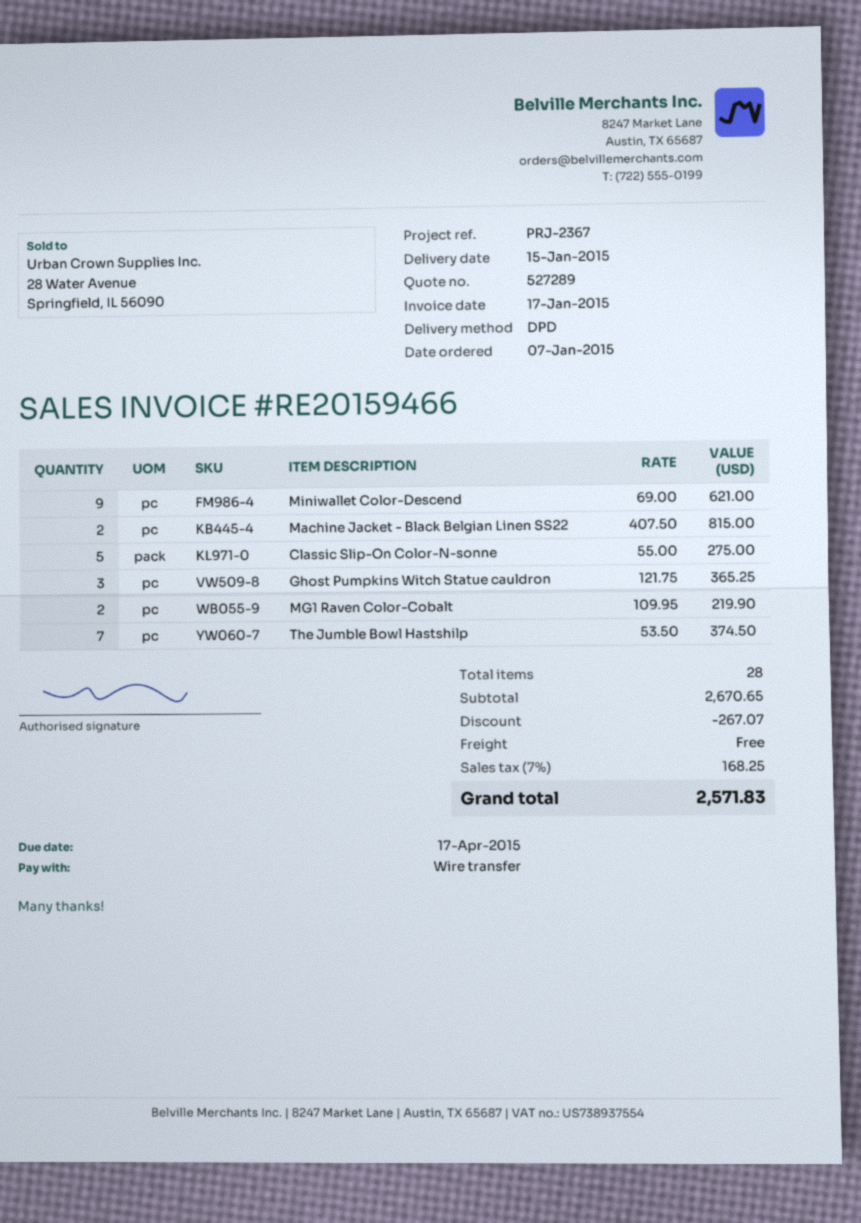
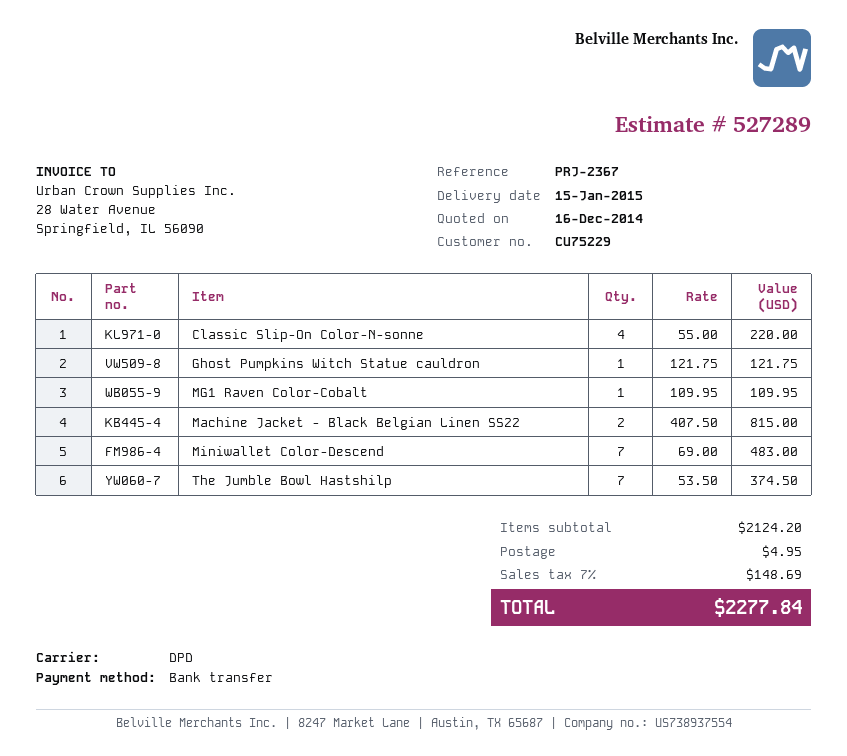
Miniwallet Color-Descend: 9 x 69.00 = 621.00 -> 7 x 69.00 = 483.00
Classic Slip-On Color-N-sonne: 5 x 55.00 = 275.00 -> 4 x 55.00 = 220.00
Ghost Pumpkins Witch Statue cauldron: 3 x 121.75 = 365.25 -> 1 x 121.75 = 121.75
MG1 Raven Color-Cobalt: 2 x 109.95 = 219.90 -> 1 x 109.95 = 109.95
subtotal: 2670.65 -> 2124.20
discount: 267.07 -> none
shipping: 0.00 -> 4.95
tax: 7% = 168.25 -> 7% = 148.69
total: 2571.83 -> 2277.84

